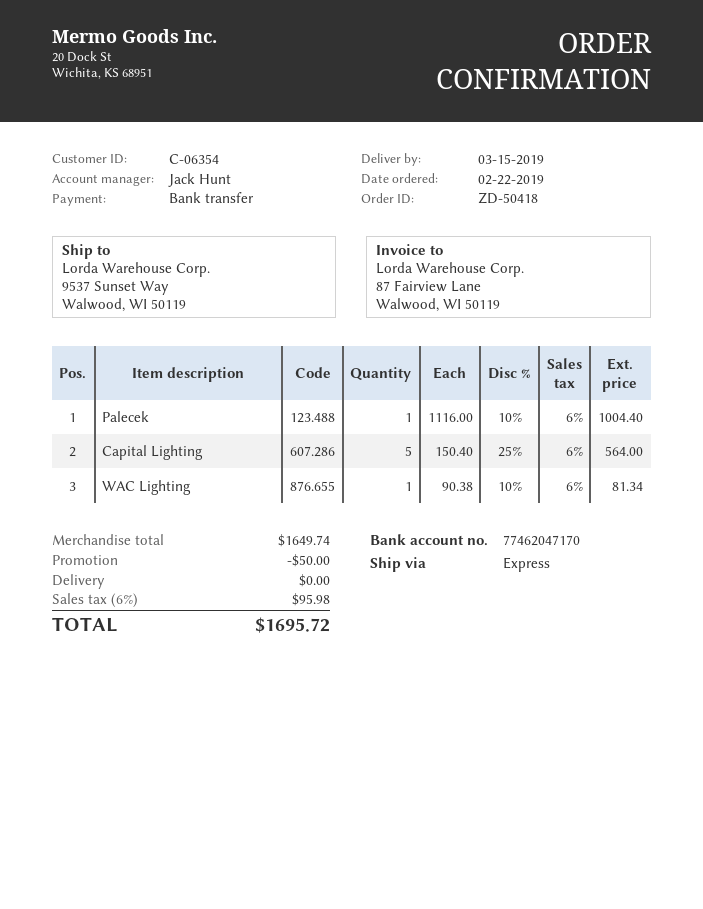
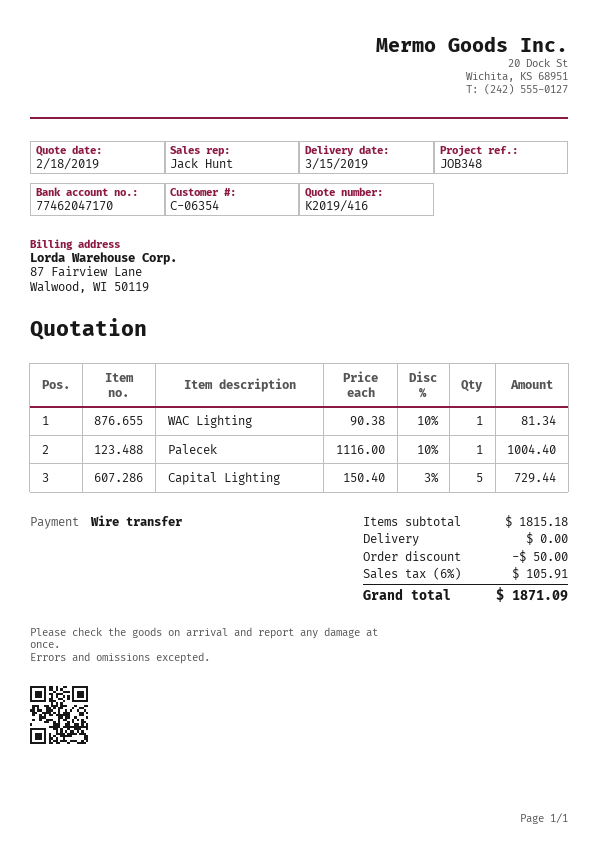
Capital Lighting: 5 x 150.40 - 25% = 564.00 -> 5 x 150.40 - 3% = 729.44
subtotal: 1649.74 -> 1815.18
tax: 6% = 95.98 -> 6% = 105.91
total: 1695.72 -> 1871.09

